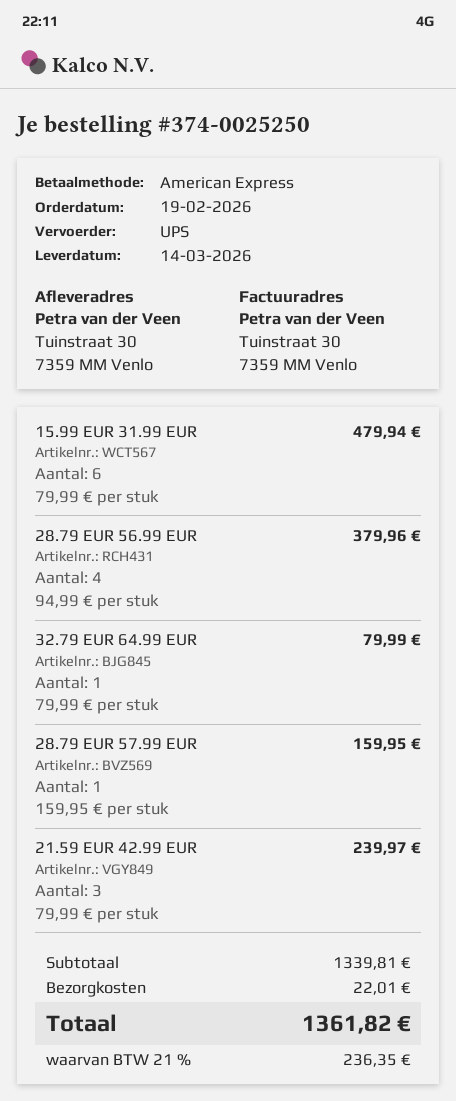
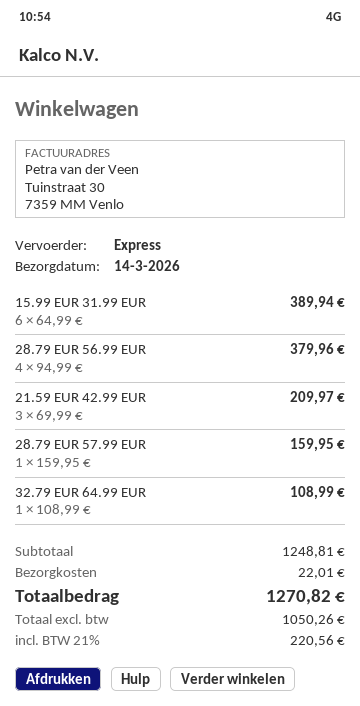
shipping method: UPS -> express
15.99 EUR 31.99 EUR: 6 x 79.99 = 479.94 -> 6 x 64.99 = 389.94
32.79 EUR 64.99 EUR: 1 x 79.99 = 79.99 -> 1 x 108.99 = 108.99
21.59 EUR 42.99 EUR: 3 x 79.99 = 239.97 -> 3 x 69.99 = 209.97
subtotal: 1339.81 -> 1248.81
tax: 21% = 236.35 -> 21% = 220.56
total: 1361.82 -> 1270.82

